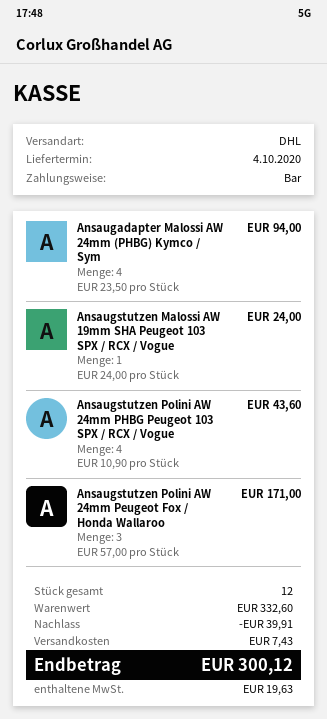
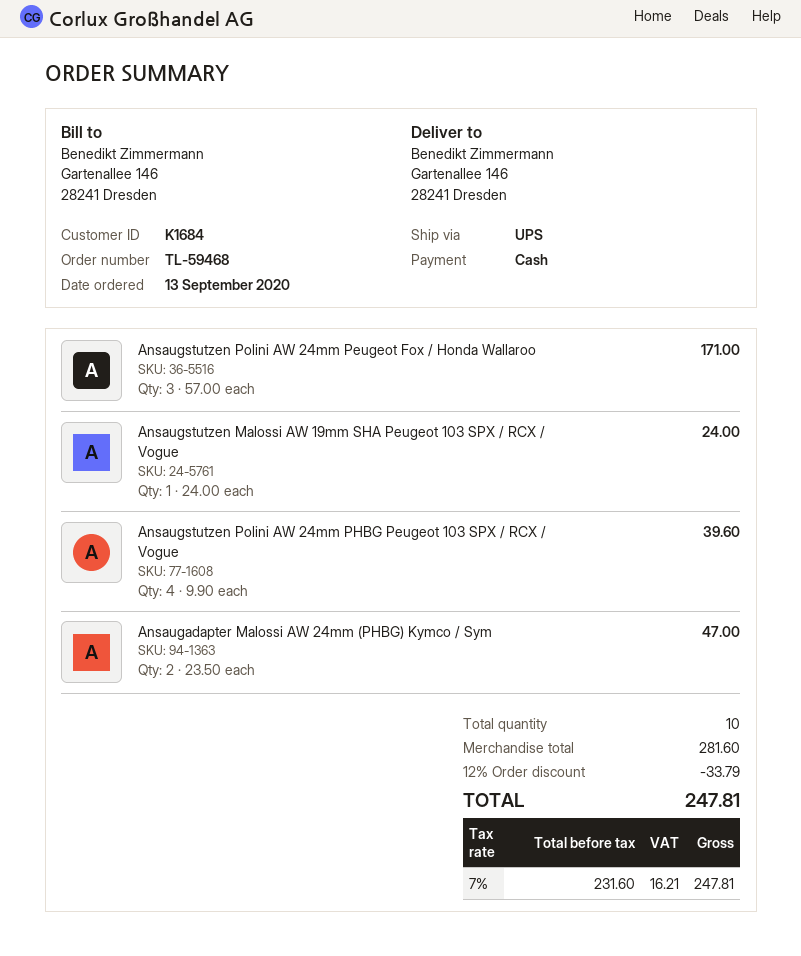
shipping method: DHL -> UPS
Ansaugadapter Malossi AW 24mm (PHBG) Kymco / Sym: 4 x 23.50 = 94.00 -> 2 x 23.50 = 47.00
Ansaugstutzen Polini AW 24mm PHBG Peugeot 103 SPX / RCX / Vogue: 4 x 10.90 = 43.60 -> 4 x 9.90 = 39.60
total quantity: 12 -> 10
subtotal: 332.60 -> 281.60
discount: 39.91 -> 33.79
shipping: 7.43 -> none
tax: 19.63 -> 16.21
total: 300.12 -> 247.81

